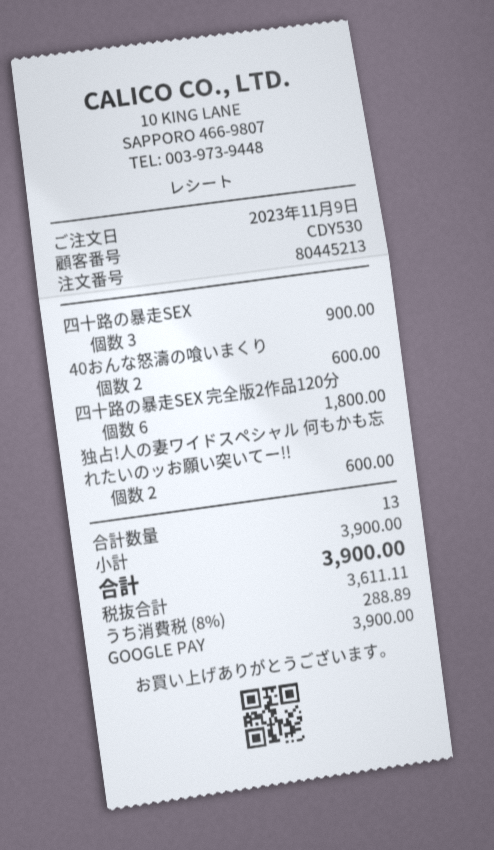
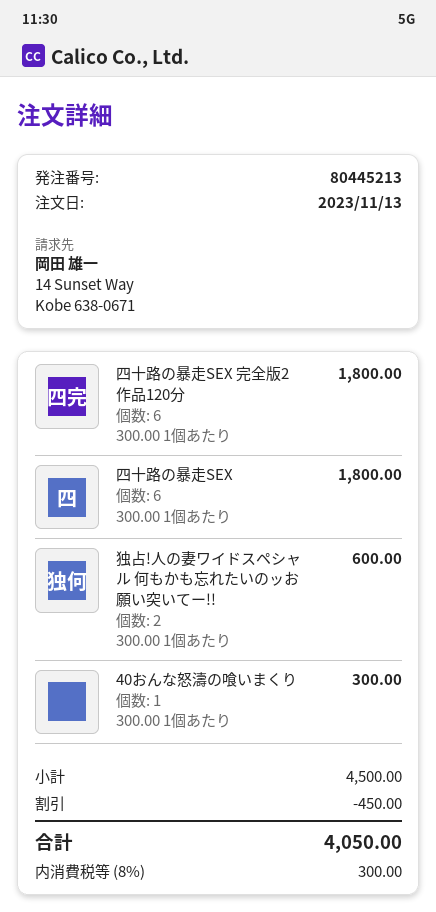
order date: 2023-11-09 -> 2023-11-13
四十路の暴走SEX: 3 for 900.00 -> 6 for 1800.00
40おんな怒濤の喰いまくり: 2 for 600.00 -> 1 for 300.00
subtotal: 3900.00 -> 4500.00
discount: none -> 450.00
tax: 8% = 288.89 -> 8% = 300.00
total: 3900.00 -> 4050.00

